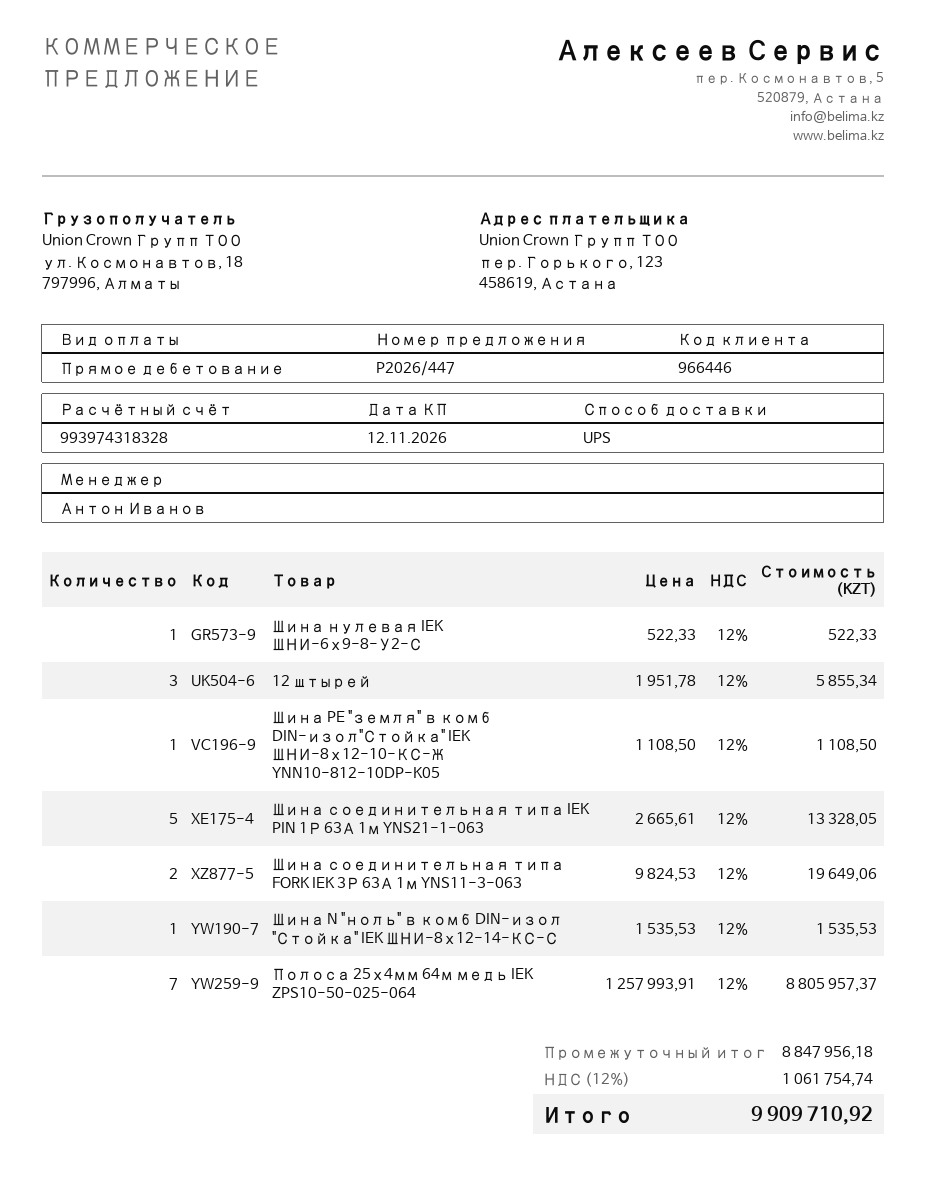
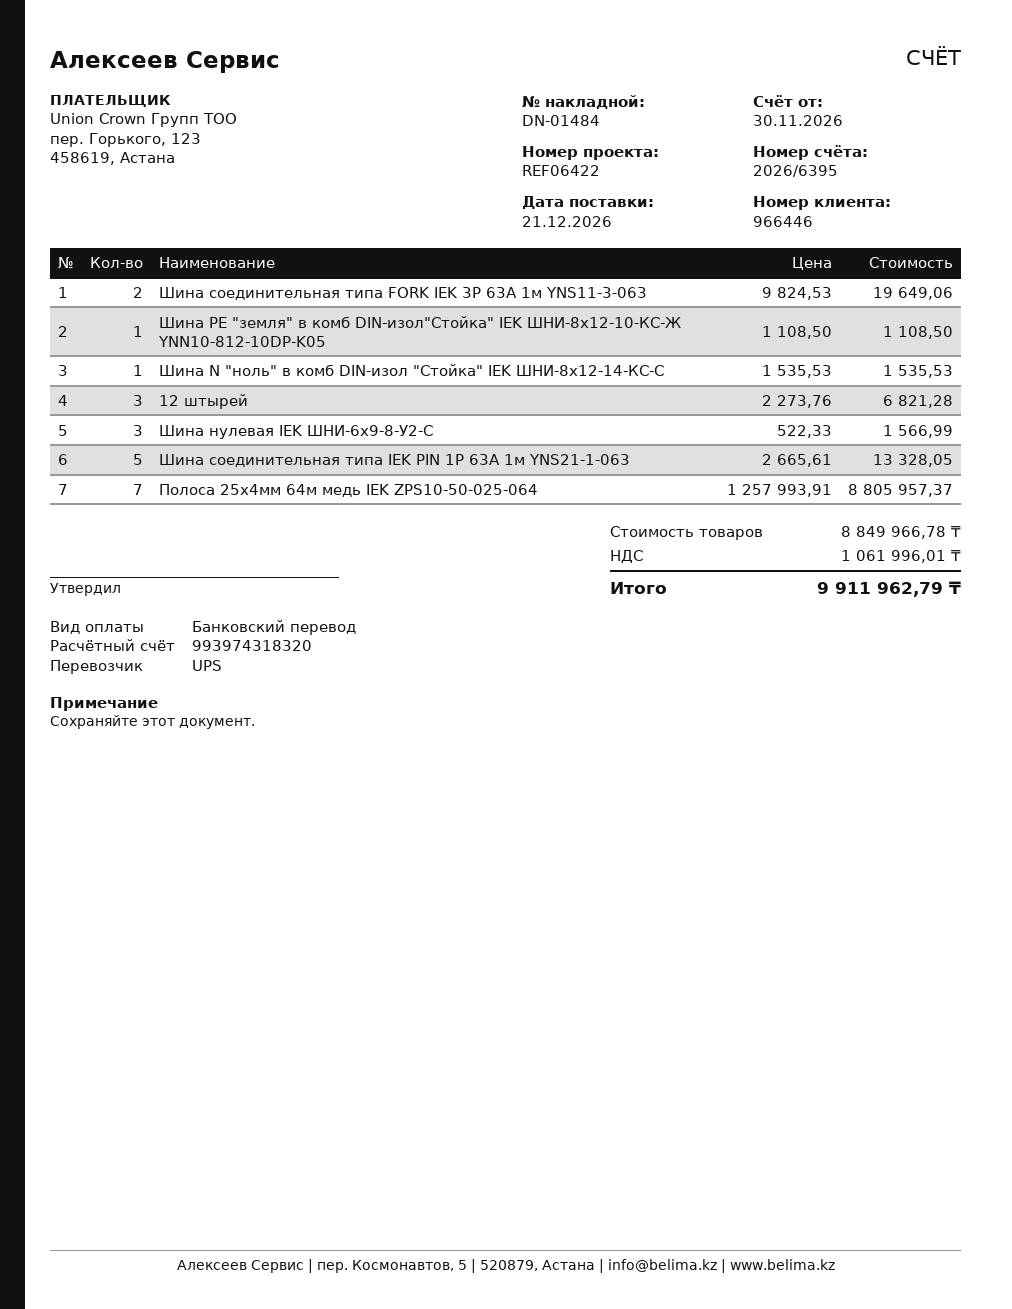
payment method: direct debit -> bank transfer
bank account: 993974318328 -> 993974318320
Шина нулевая IEK ШНИ-6х9-8-У2-С: 1 x 522.33 = 522.33 -> 3 x 522.33 = 1566.99
12 штырей: 3 x 1951.78 = 5855.34 -> 3 x 2273.76 = 6821.28
subtotal: 8847956.18 -> 8849966.78
tax: 1061754.74 -> 1061996.01
total: 9909710.92 -> 9911962.79

